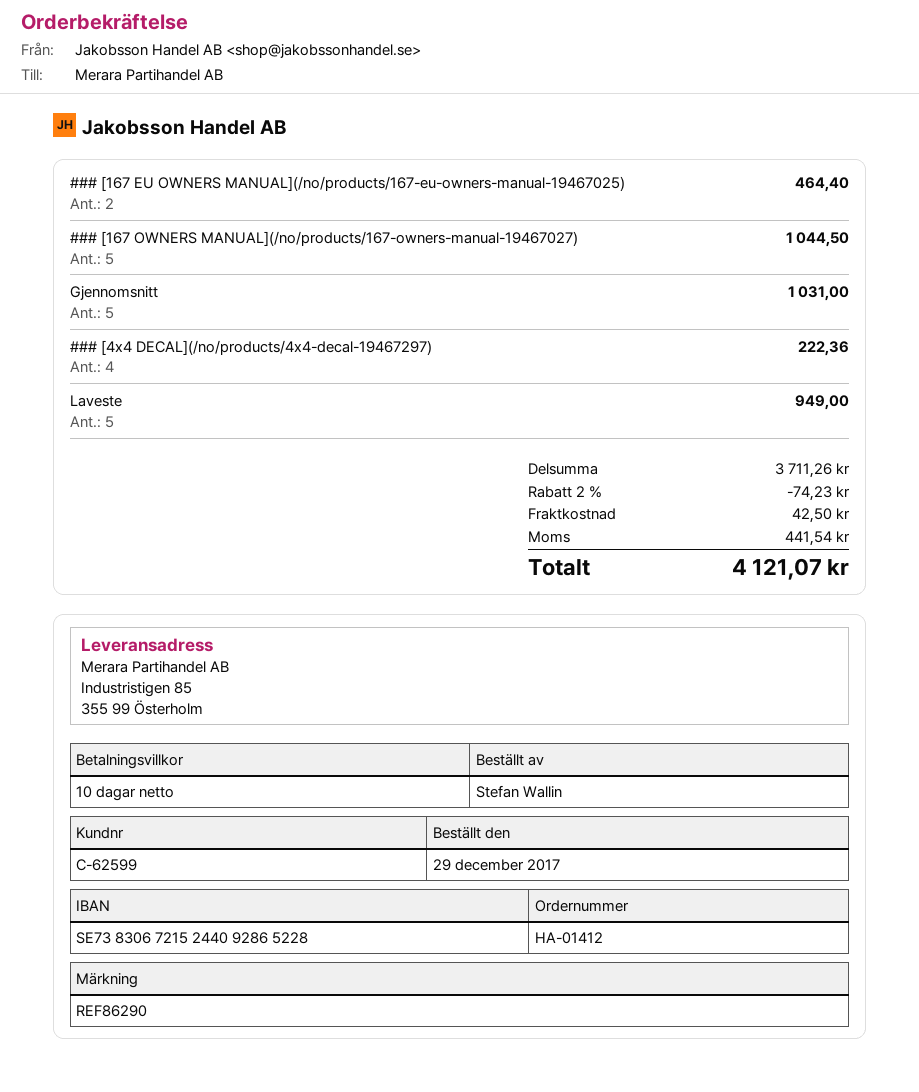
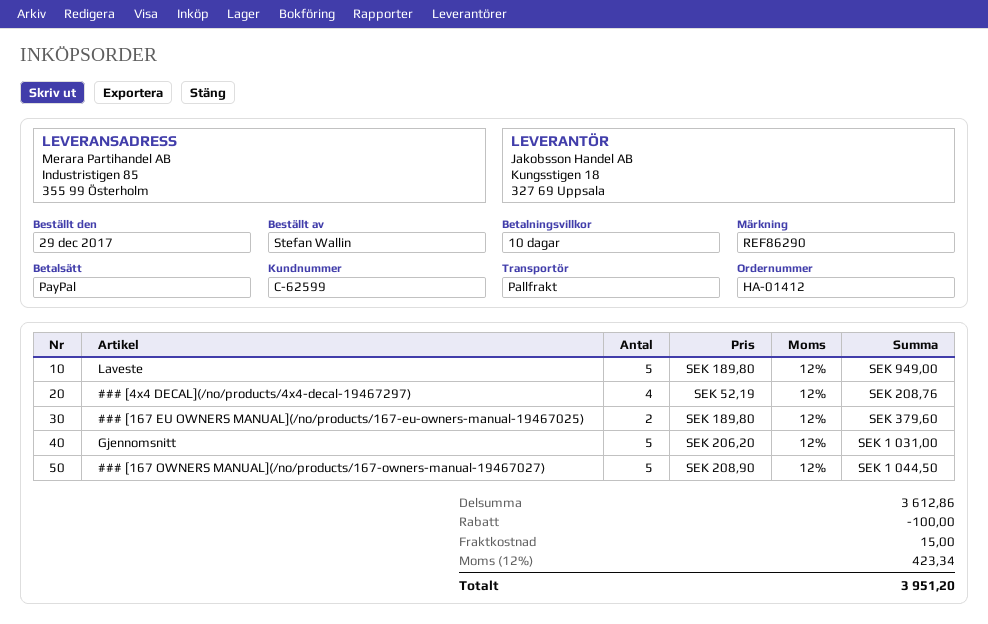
### [167 EU OWNERS MANUAL](/no/products/167-eu-owners-manual-19467025): 2 for 464.40 -> 2 for 379.60
### [4x4 DECAL](/no/products/4x4-decal-19467297): 4 for 222.36 -> 4 for 208.76
subtotal: 3711.26 -> 3612.86
discount: 74.23 -> 100.00
shipping: 42.50 -> 15.00
tax: 441.54 -> 423.34
total: 4121.07 -> 3951.20

